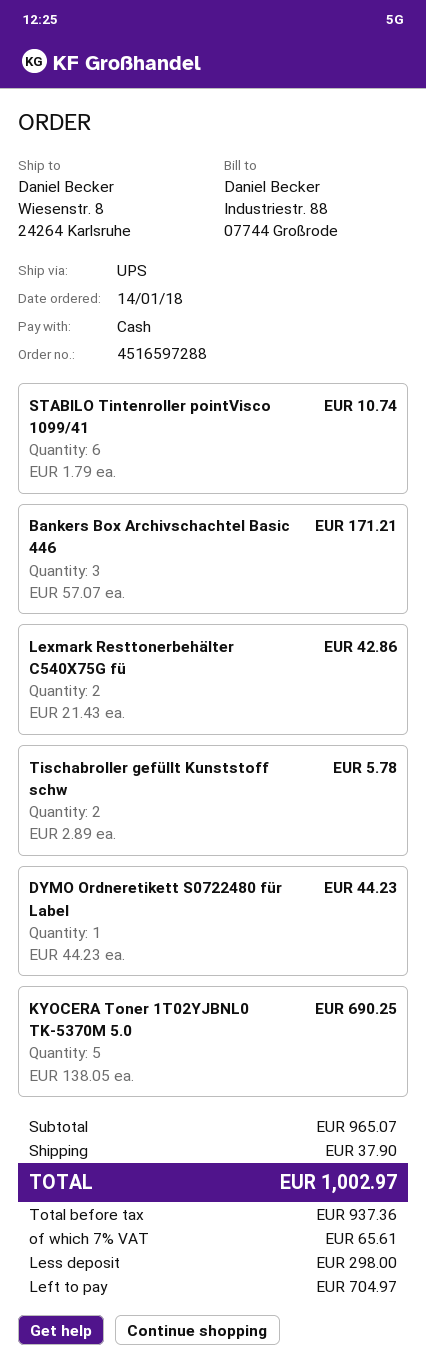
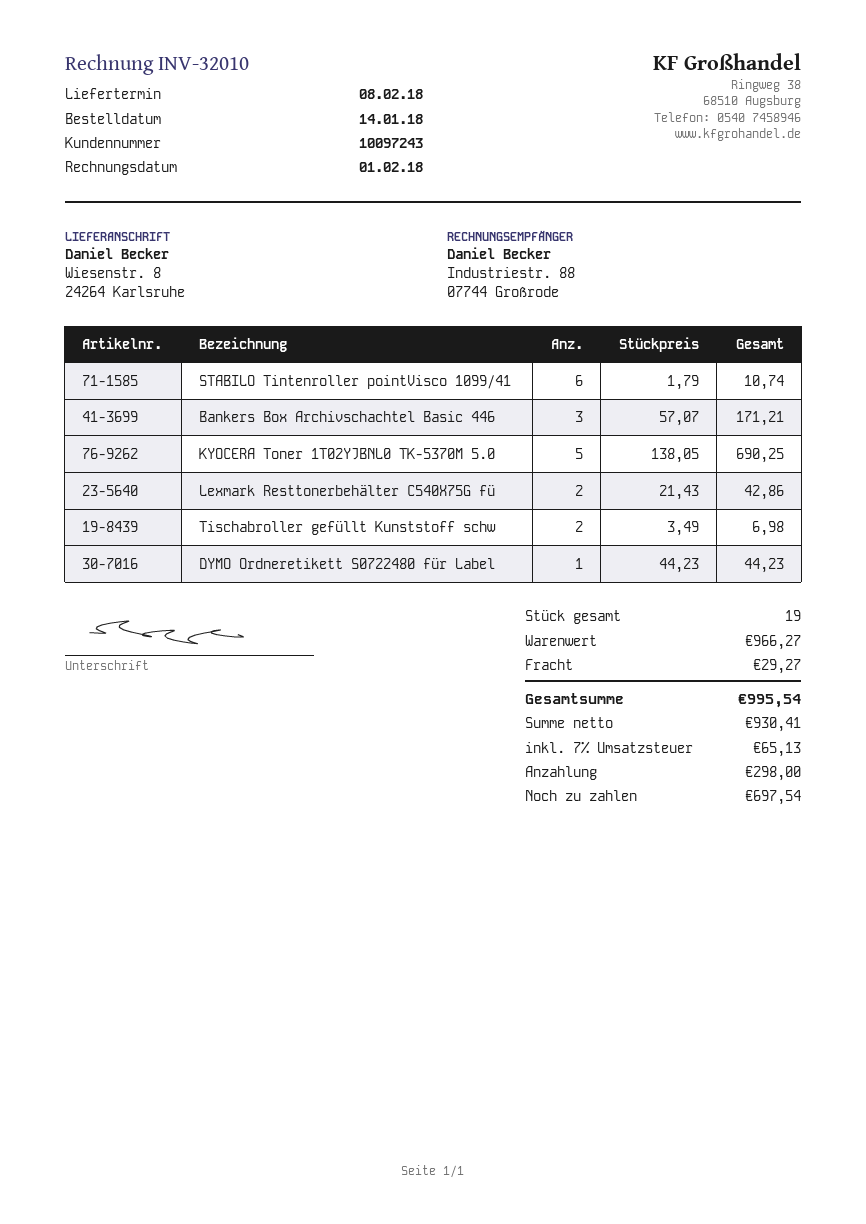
Tischabroller gefüllt Kunststoff schw: 2 x 2.89 = 5.78 -> 2 x 3.49 = 6.98
subtotal: 965.07 -> 966.27
shipping: 37.90 -> 29.27
net: 937.36 -> 930.41
tax: 7% = 65.61 -> 7% = 65.13
total: 1002.97 -> 995.54
balance: 704.97 -> 697.54

